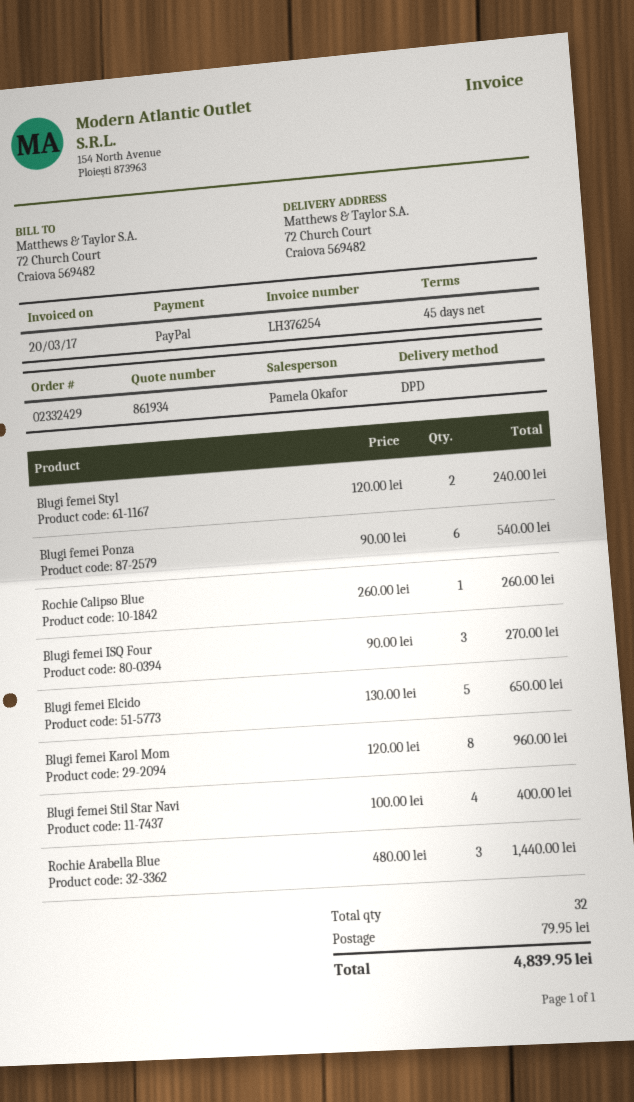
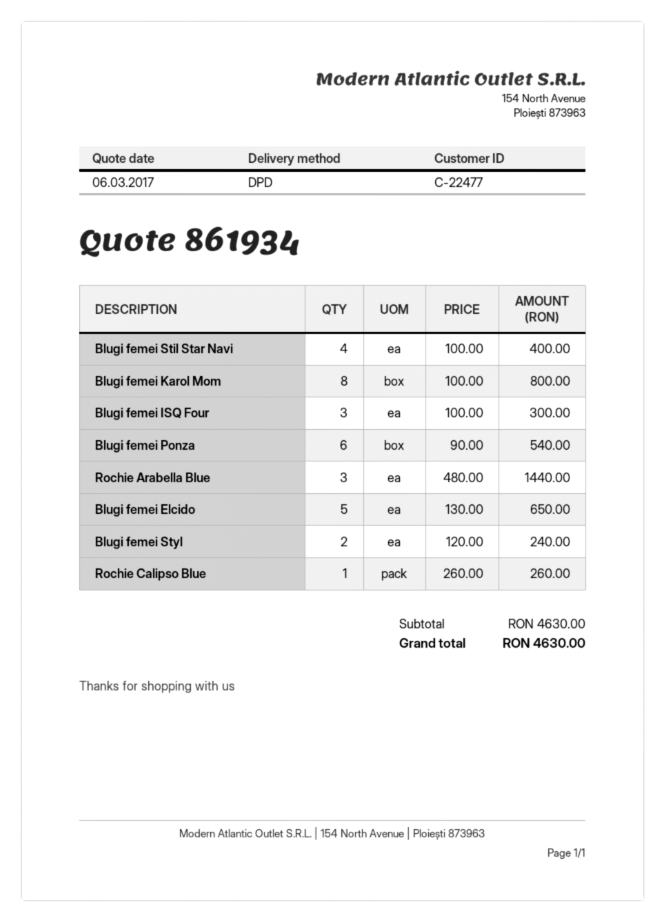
Blugi femei ISQ Four: 3 x 90.00 = 270.00 -> 3 x 100.00 = 300.00
Blugi femei Karol Mom: 8 x 120.00 = 960.00 -> 8 x 100.00 = 800.00
shipping: 79.95 -> none
total: 4839.95 -> 4630.00

